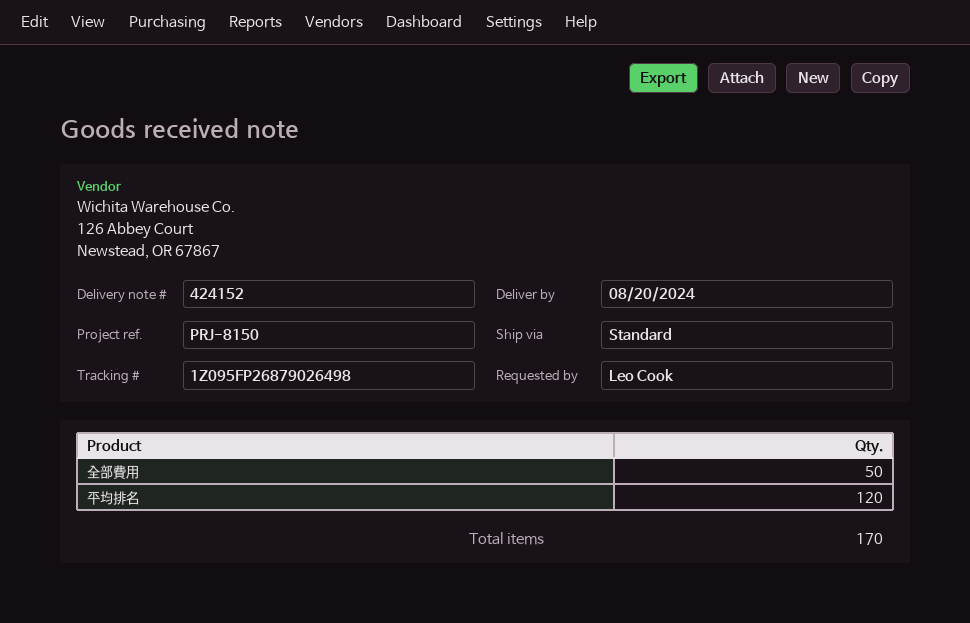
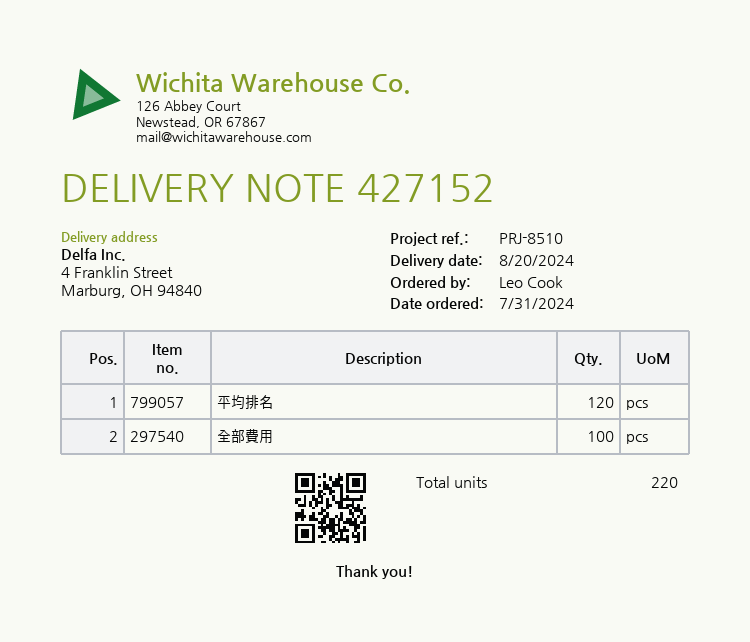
delivery note number: 424152 -> 427152
reference: PRJ-8150 -> PRJ-8510
全部費用: 50 -> 100
total quantity: 170 -> 220

